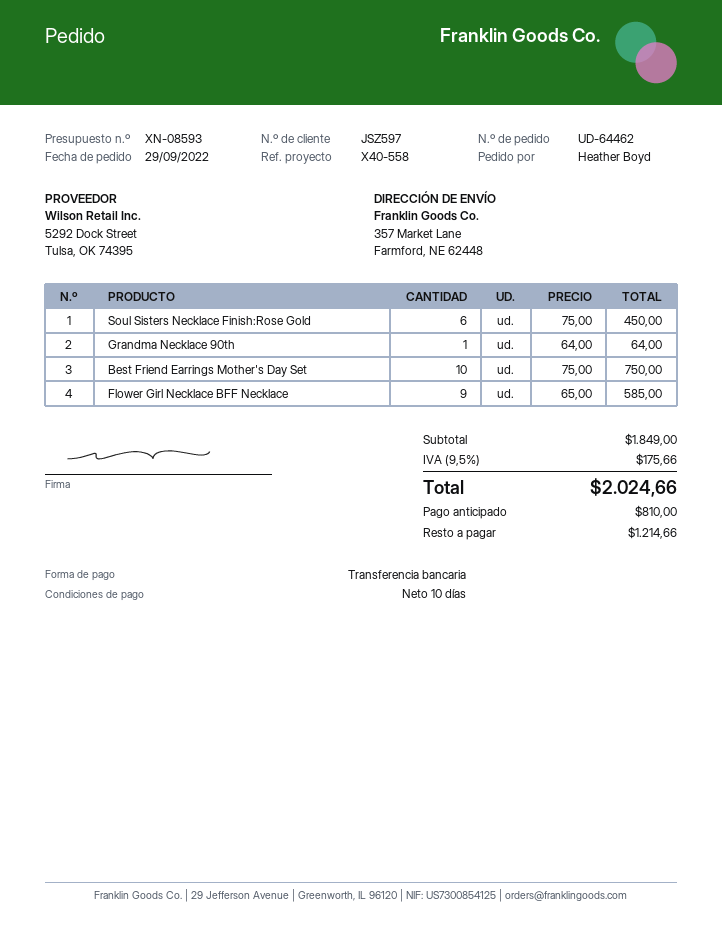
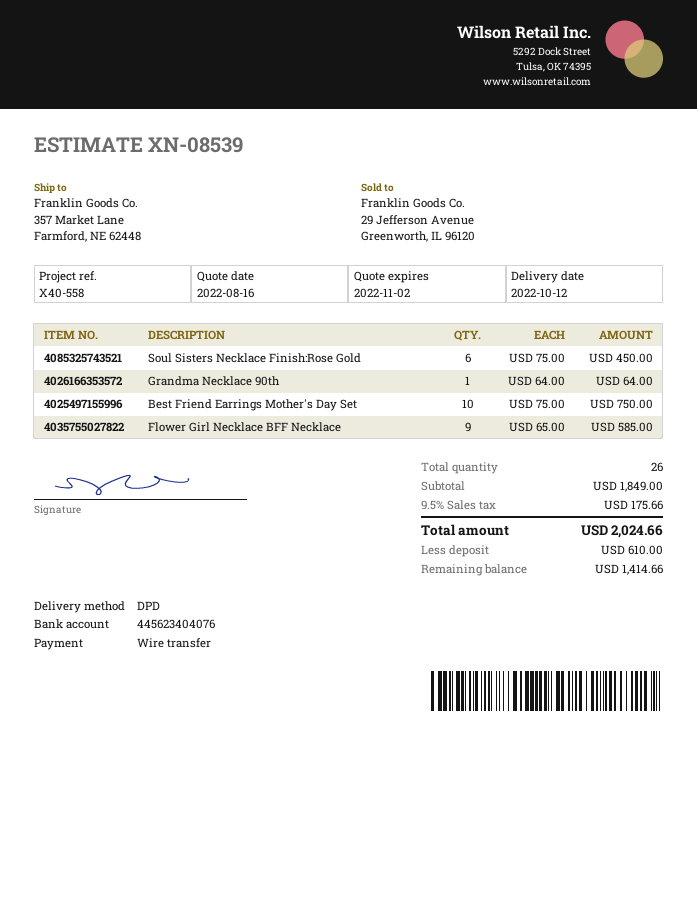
quote number: XN-08593 -> XN-08539
deposit: 810.00 -> 610.00
balance: 1214.66 -> 1414.66

